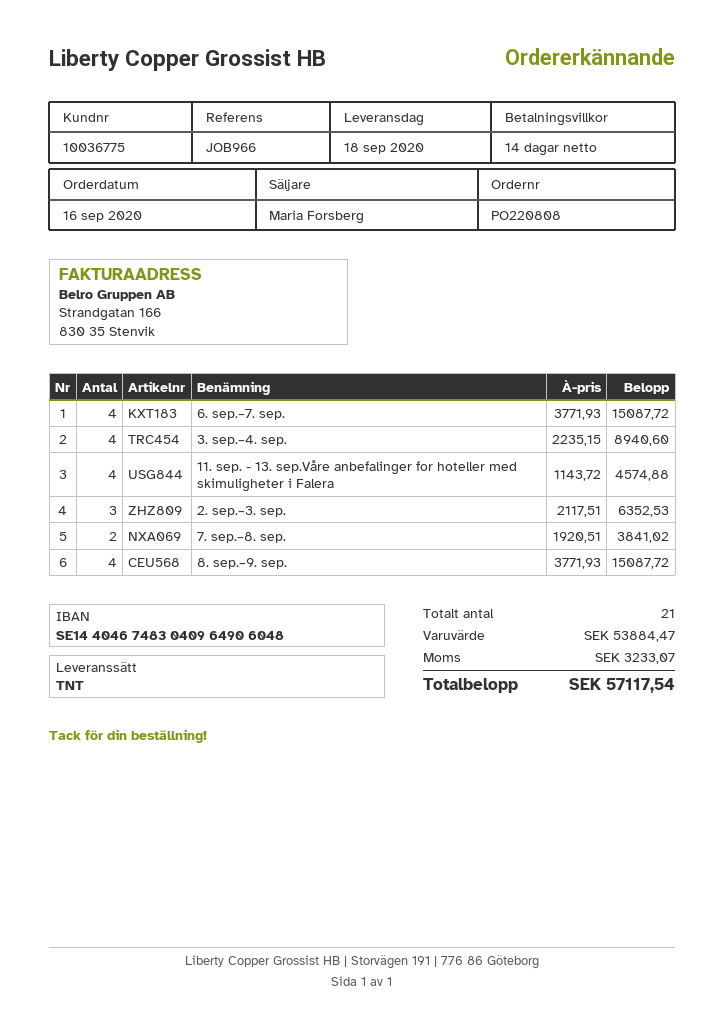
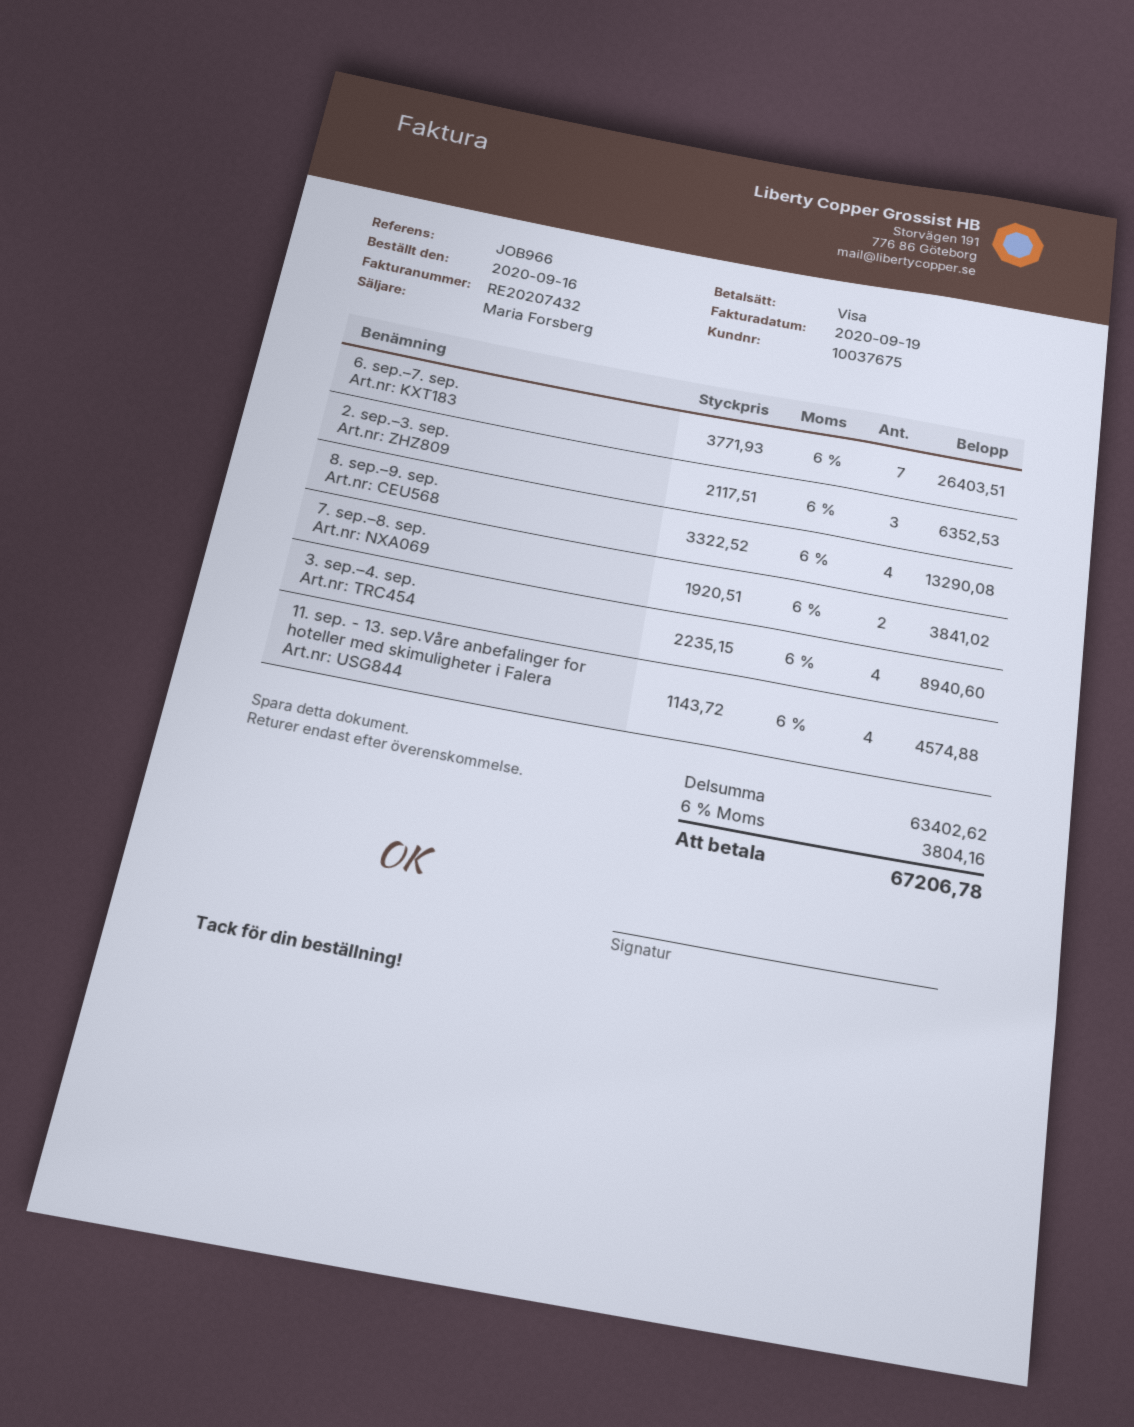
customer number: 10036775 -> 10037675
6. sep.–7. sep.: 4 x 3771.93 = 15087.72 -> 7 x 3771.93 = 26403.51
8. sep.–9. sep.: 4 x 3771.93 = 15087.72 -> 4 x 3322.52 = 13290.08
subtotal: 53884.47 -> 63402.62
tax: 3233.07 -> 3804.16
total: 57117.54 -> 67206.78

